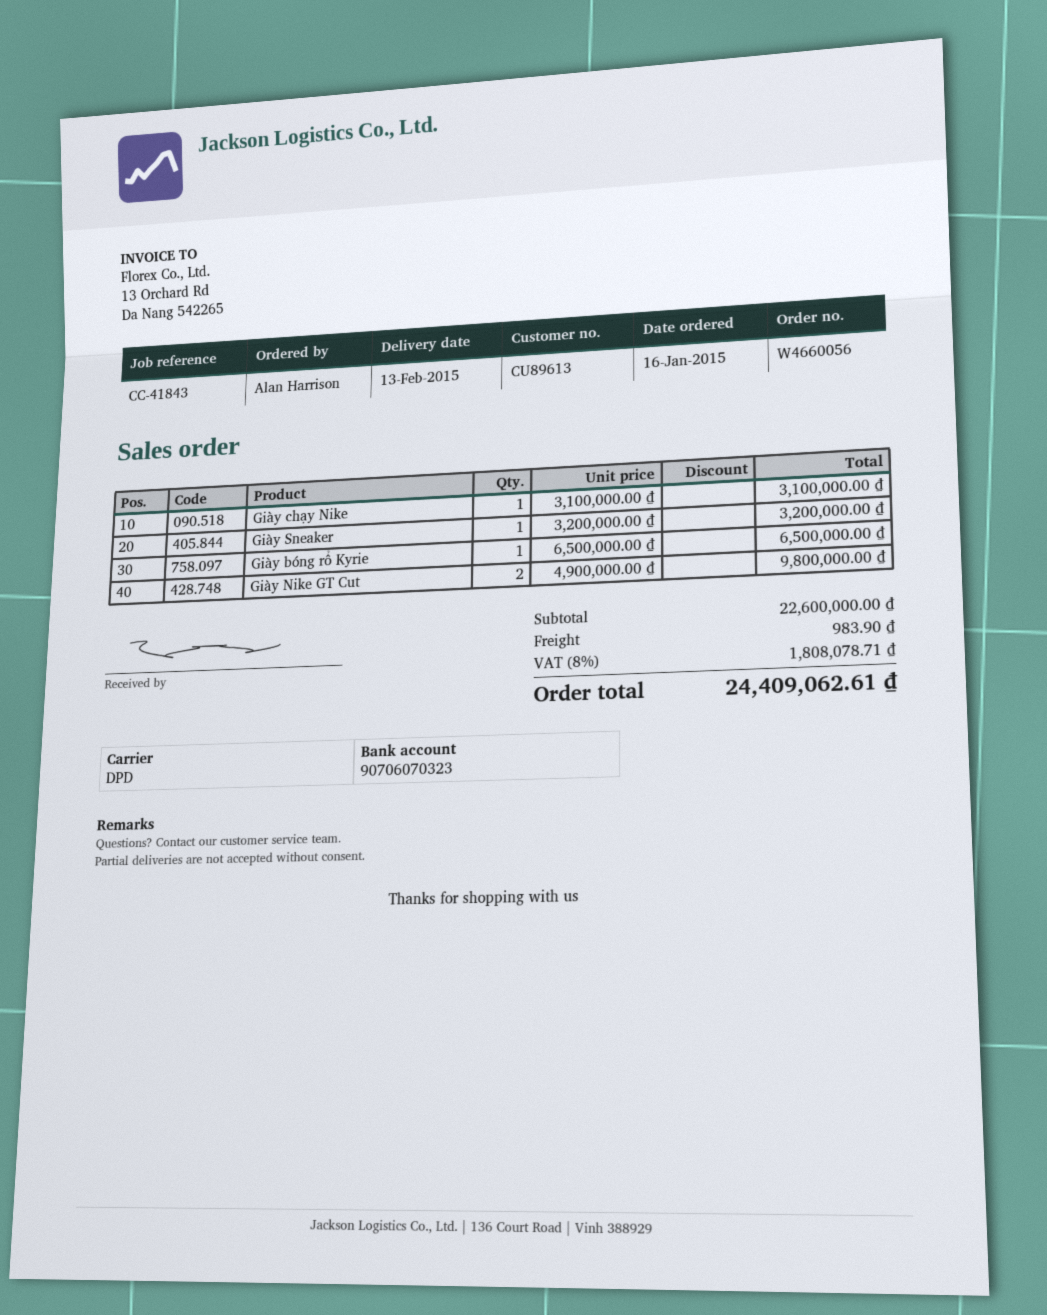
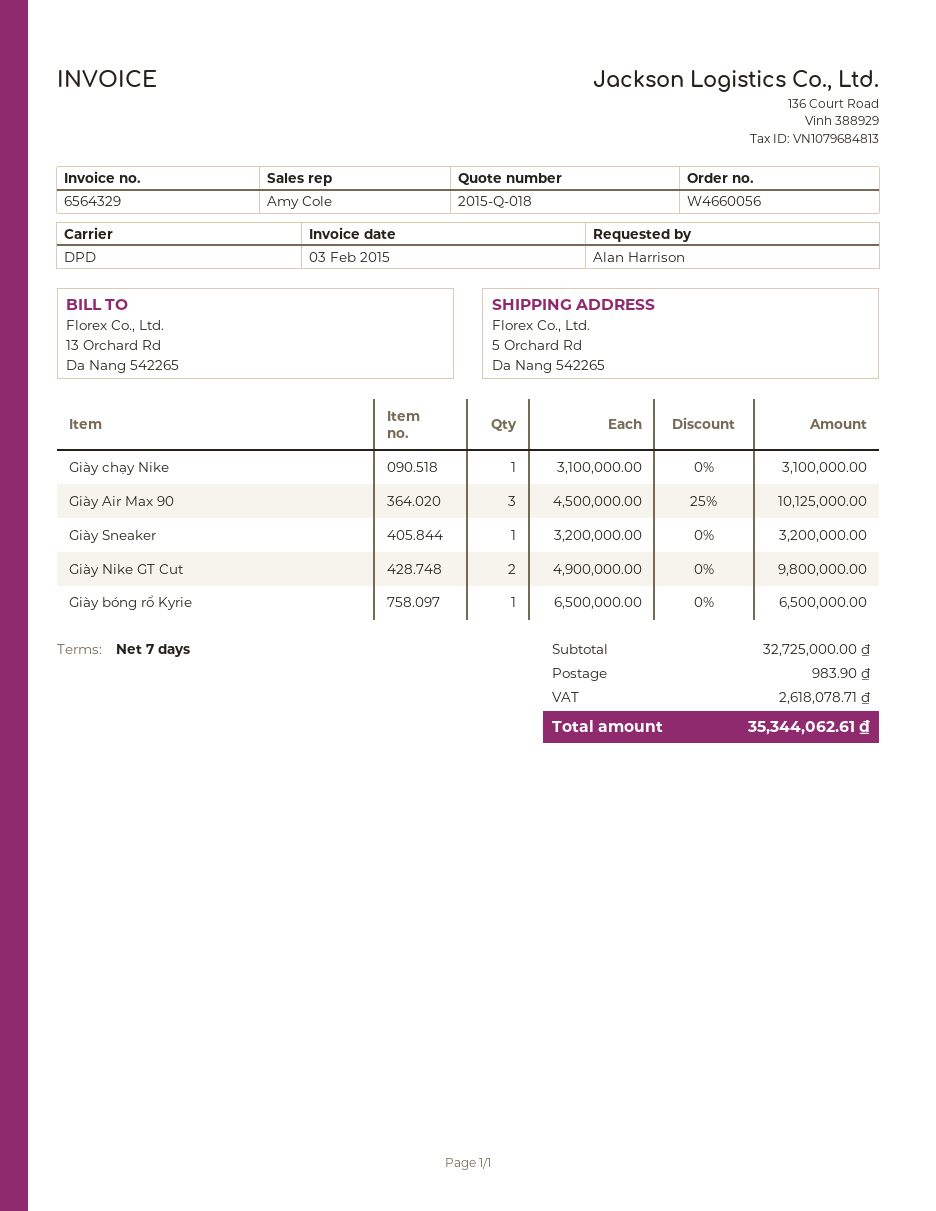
Giày Air Max 90: none -> 3 x 4500000.00 - 25% = 10125000.00
subtotal: 22600000.00 -> 32725000.00
tax: 1808078.71 -> 2618078.71
total: 24409062.61 -> 35344062.61

